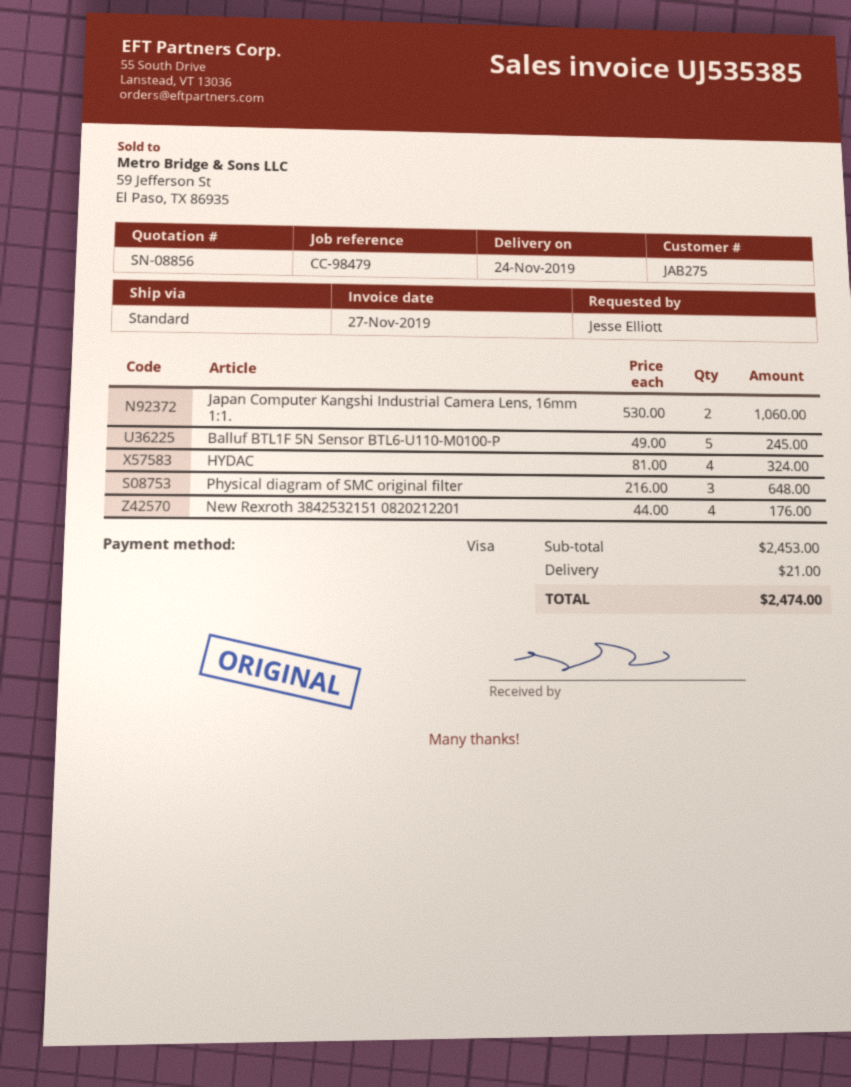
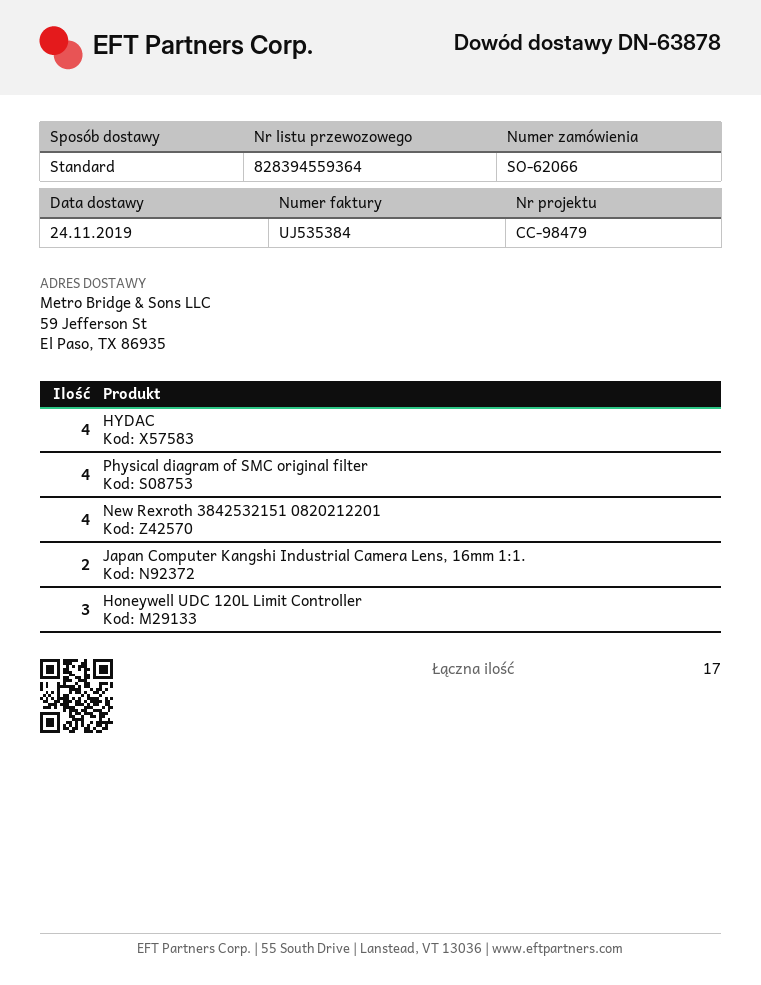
invoice number: UJ535385 -> UJ535384
Balluf BTL1F 5N Sensor BTL6-U110-M0100-P: 5 -> none
Physical diagram of SMC original filter: 3 -> 4
Honeywell UDC 120L Limit Controller: none -> 3

